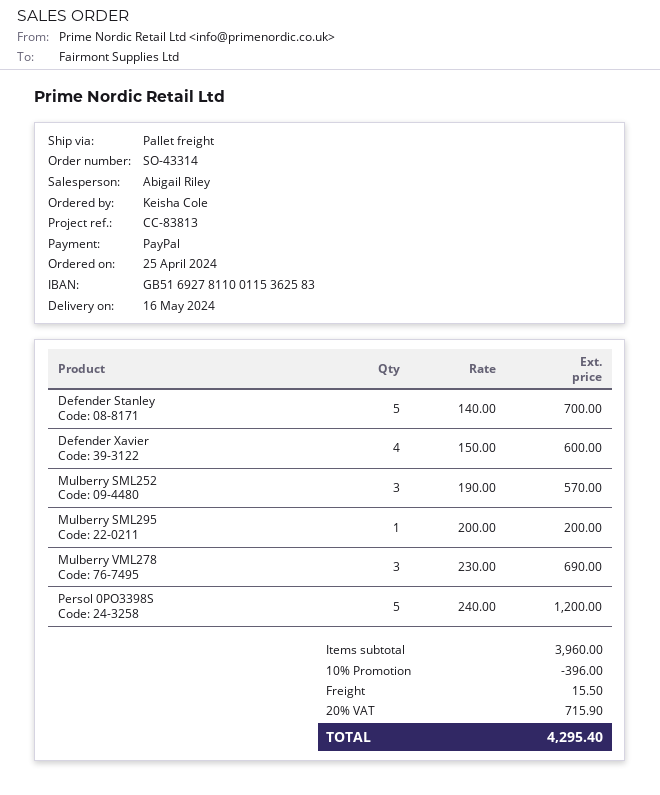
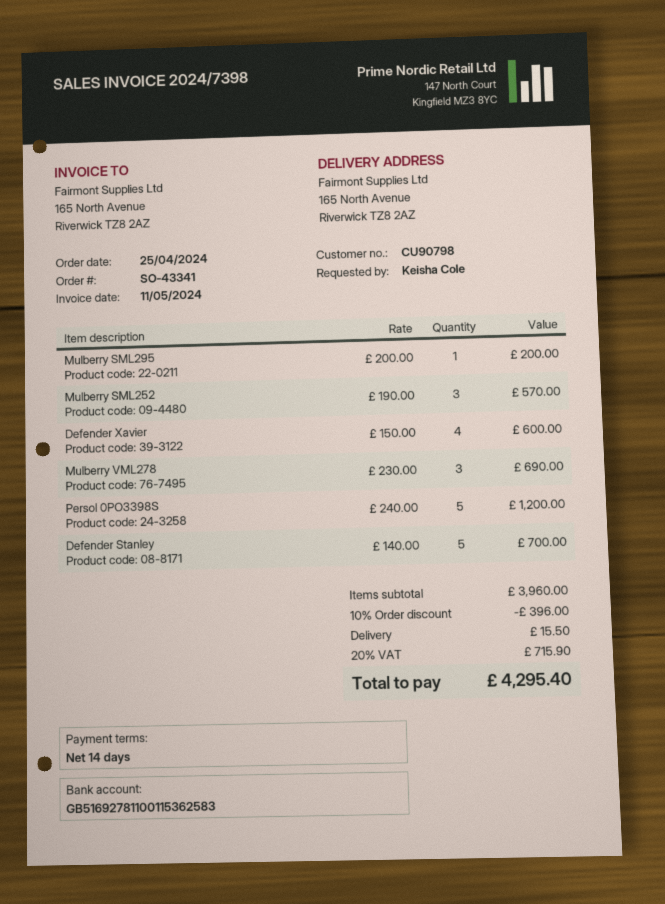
order number: SO-43314 -> SO-43341

